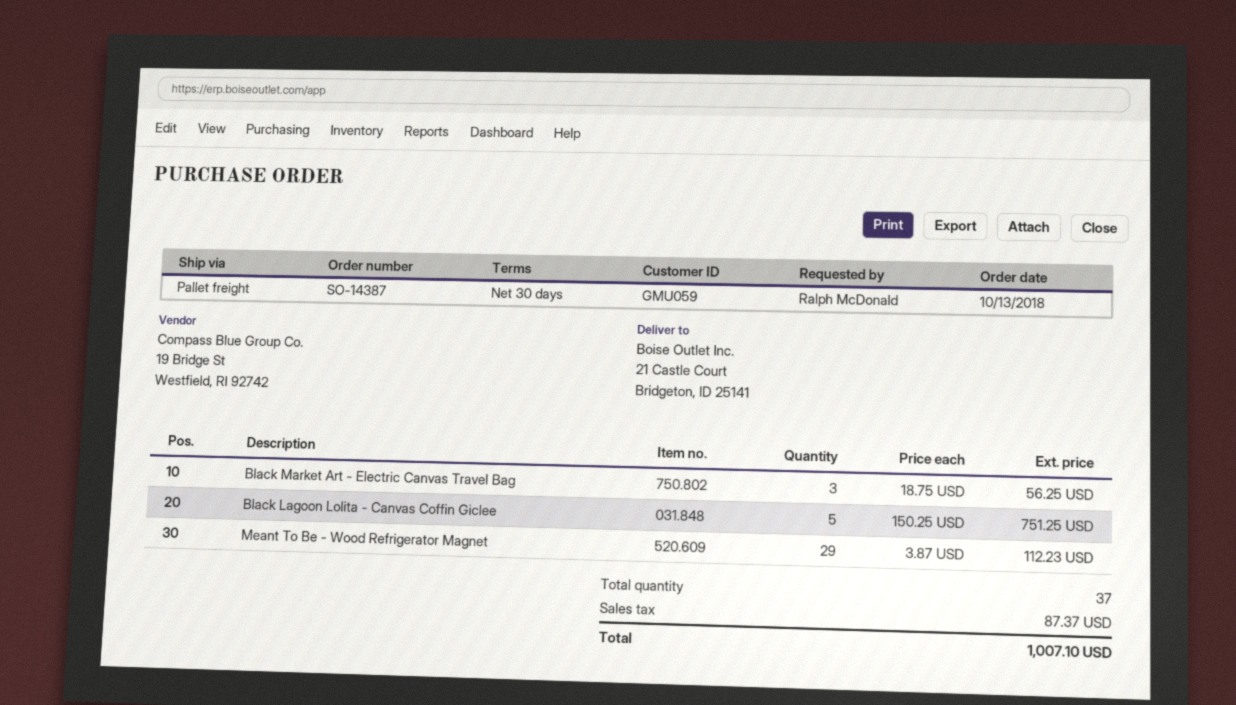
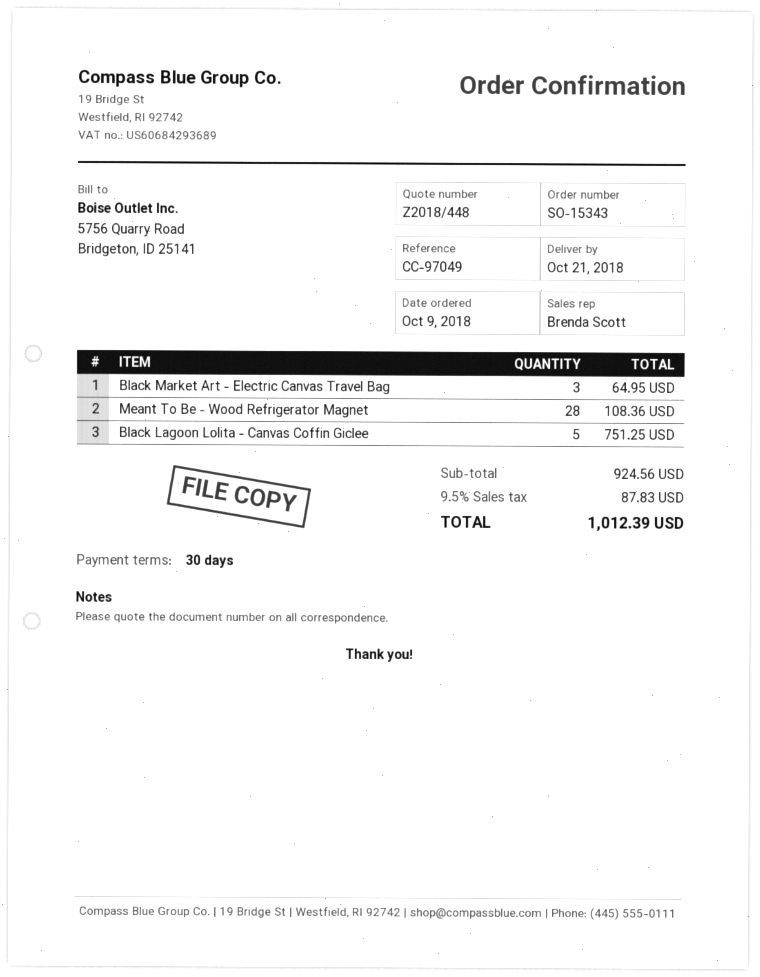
order number: SO-14387 -> SO-15343
order date: 2018-10-13 -> 2018-10-09
Black Market Art - Electric Canvas Travel Bag: 3 for 56.25 -> 3 for 64.95
Meant To Be - Wood Refrigerator Magnet: 29 for 112.23 -> 28 for 108.36
tax: 87.37 -> 87.83
total: 1007.10 -> 1012.39

